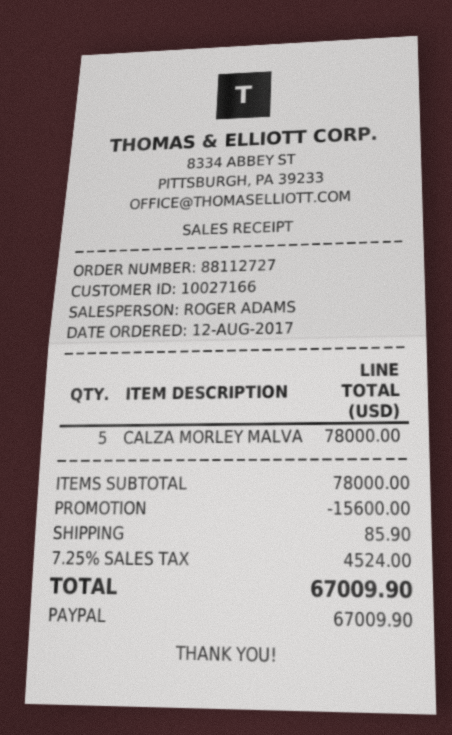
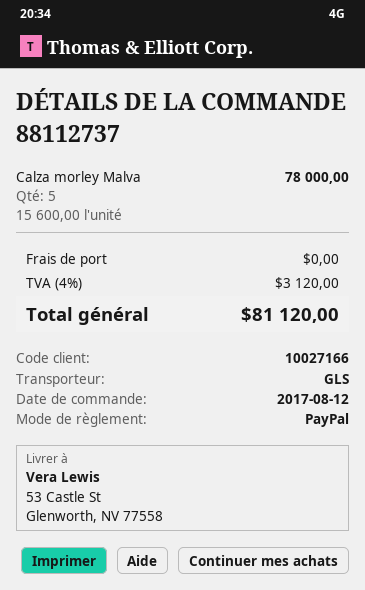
order number: 88112727 -> 88112737
discount: 15600.00 -> none
shipping: 85.90 -> 0.00
tax: 7.25% = 4524.00 -> 4% = 3120.00
total: 67009.90 -> 81120.00

